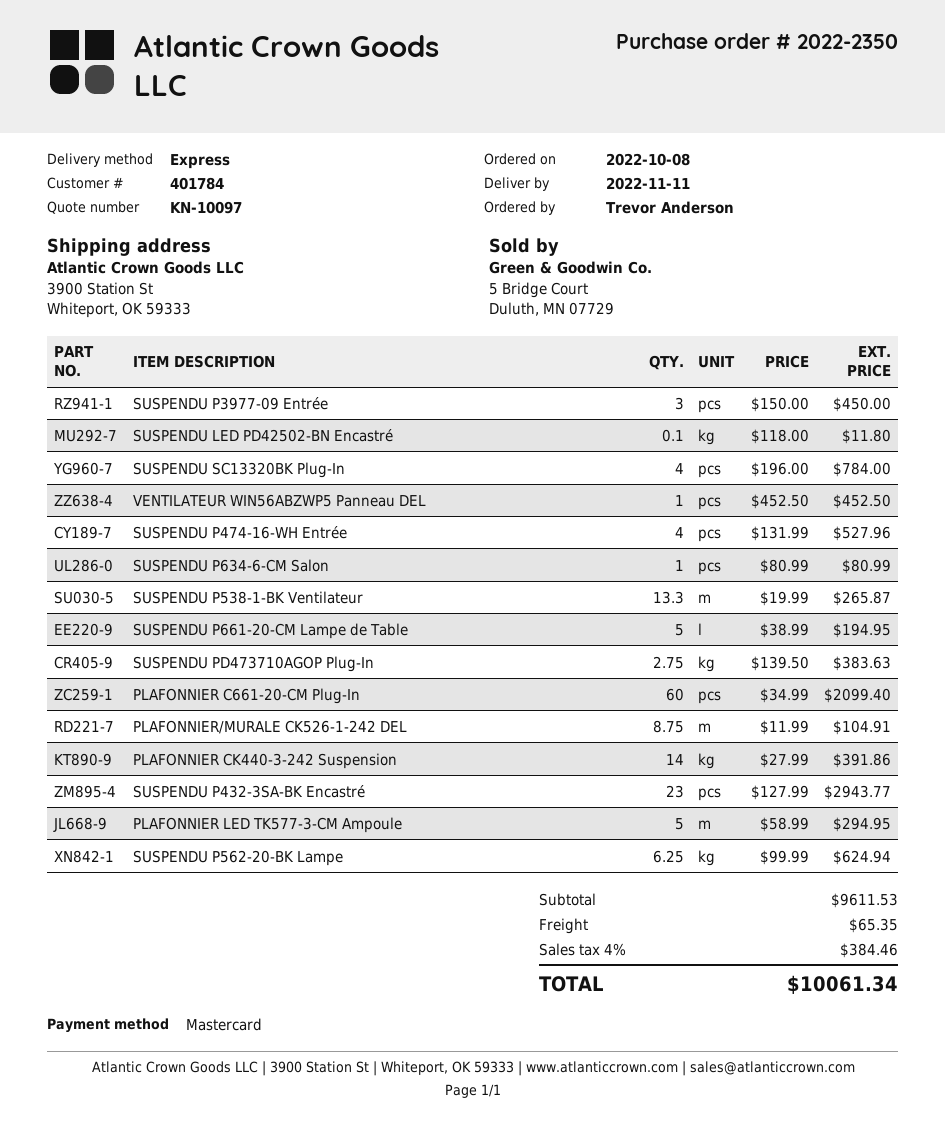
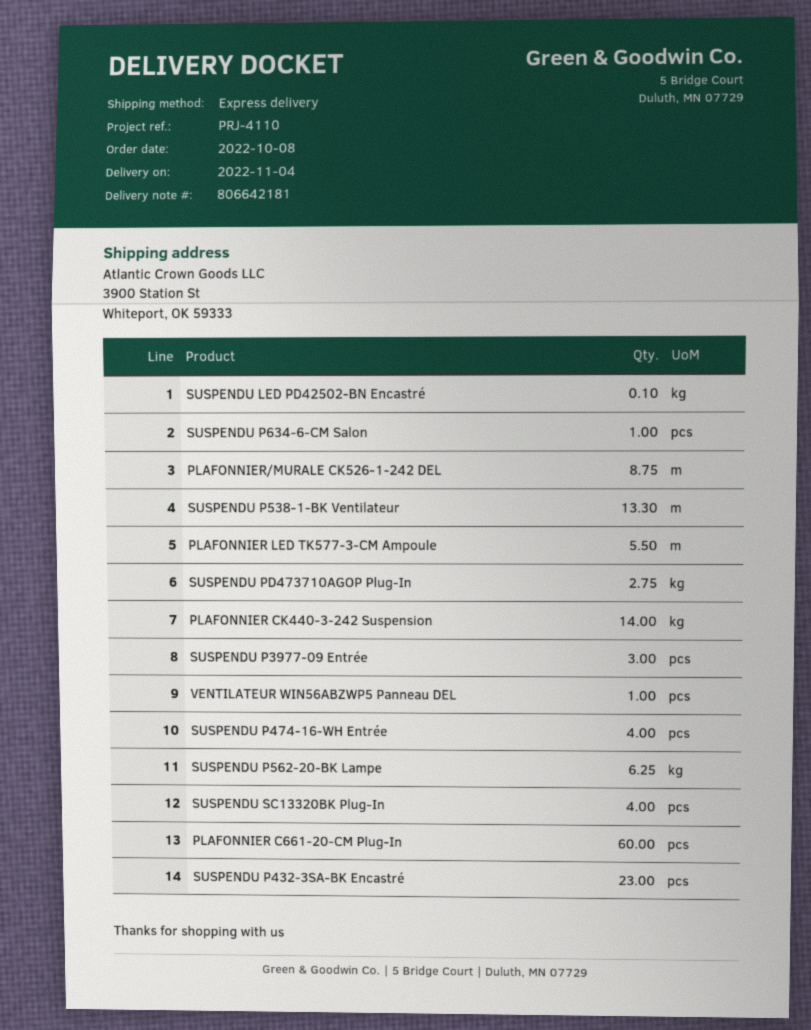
delivery date: 2022-11-11 -> 2022-11-04
SUSPENDU P661-20-CM Lampe de Table: 5 -> none
PLAFONNIER LED TK577-3-CM Ampoule: 5 -> 5.5

